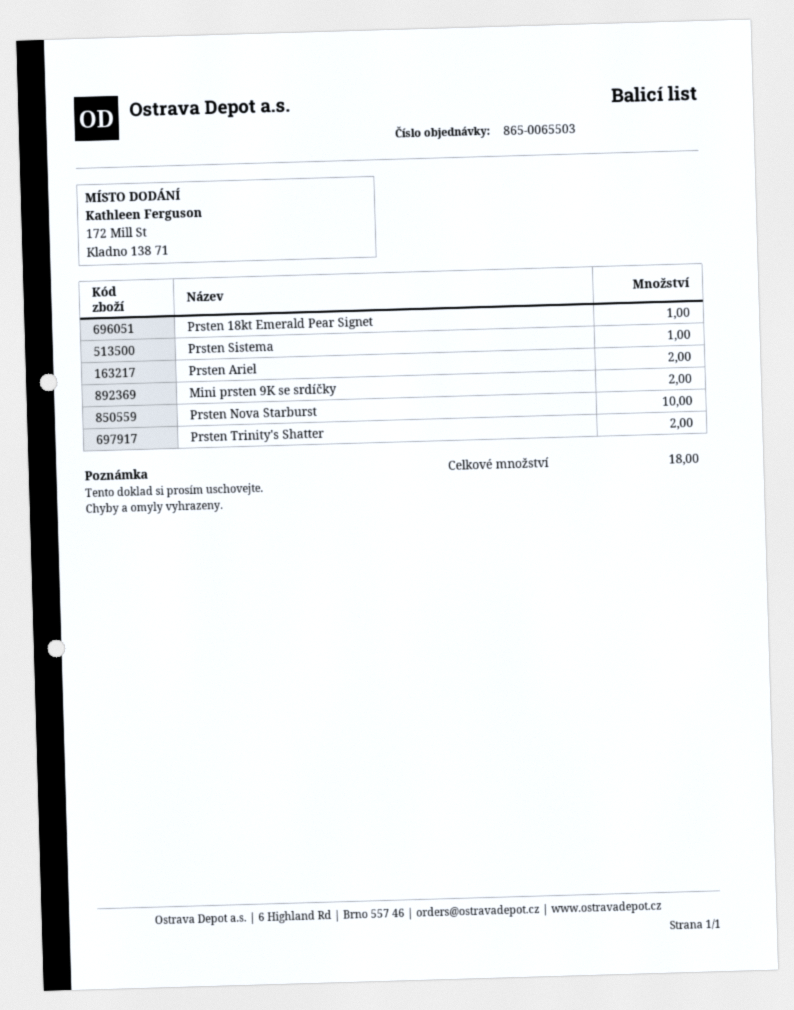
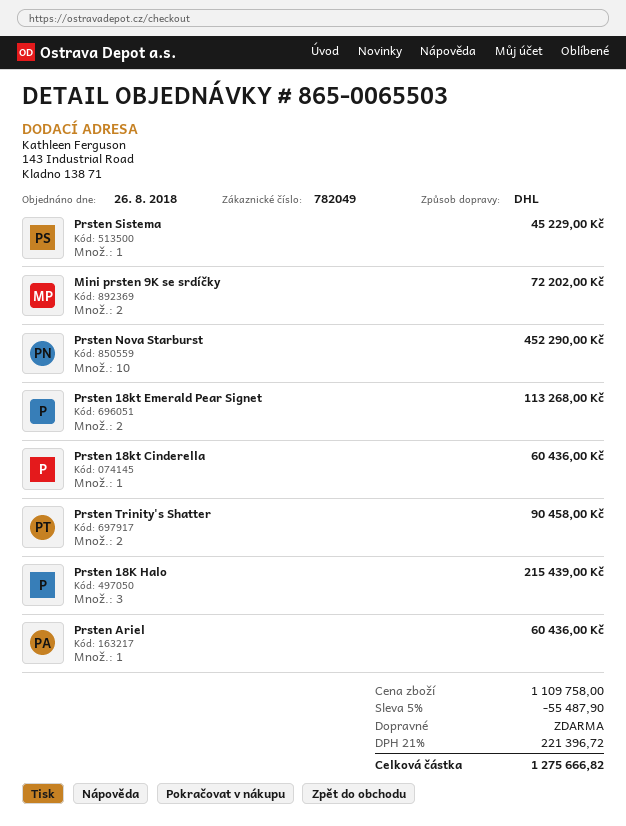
ship to: 172 Mill St, Kladno 138 71 -> 143 Industrial Road, Kladno 138 71
Prsten 18kt Emerald Pear Signet: 1 -> 2
Prsten Ariel: 2 -> 1
Prsten 18kt Cinderella: none -> 1
Prsten 18K Halo: none -> 3

